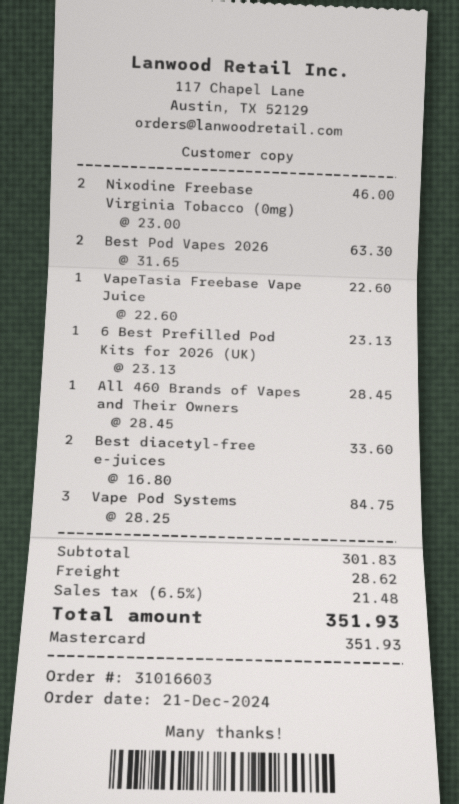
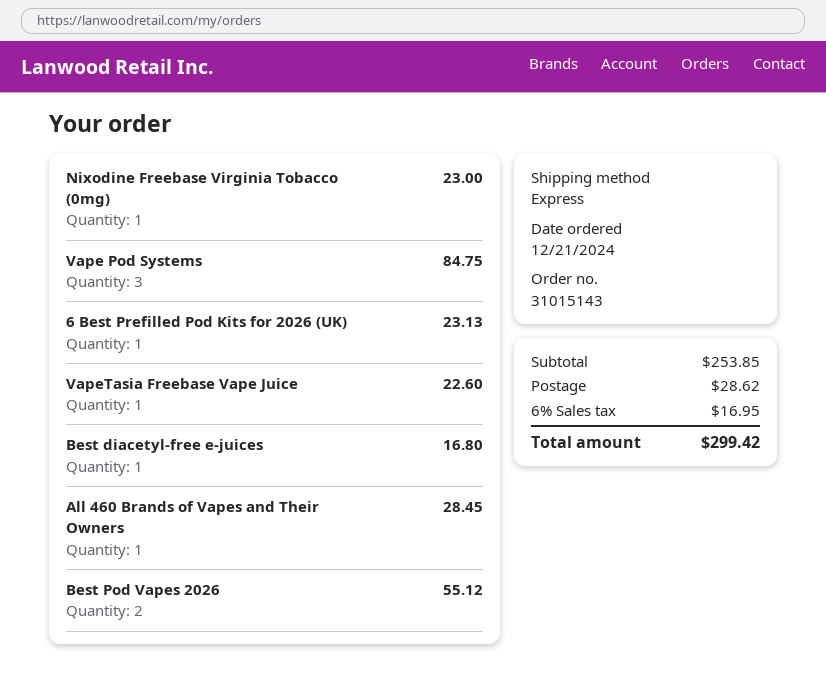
order number: 31016603 -> 31015143
Nixodine Freebase Virginia Tobacco (0mg): 2 for 46.00 -> 1 for 23.00
Best Pod Vapes 2026: 2 for 63.30 -> 2 for 55.12
Best diacetyl-free e-juices: 2 for 33.60 -> 1 for 16.80
subtotal: 301.83 -> 253.85
tax: 6.5% = 21.48 -> 6% = 16.95
total: 351.93 -> 299.42

